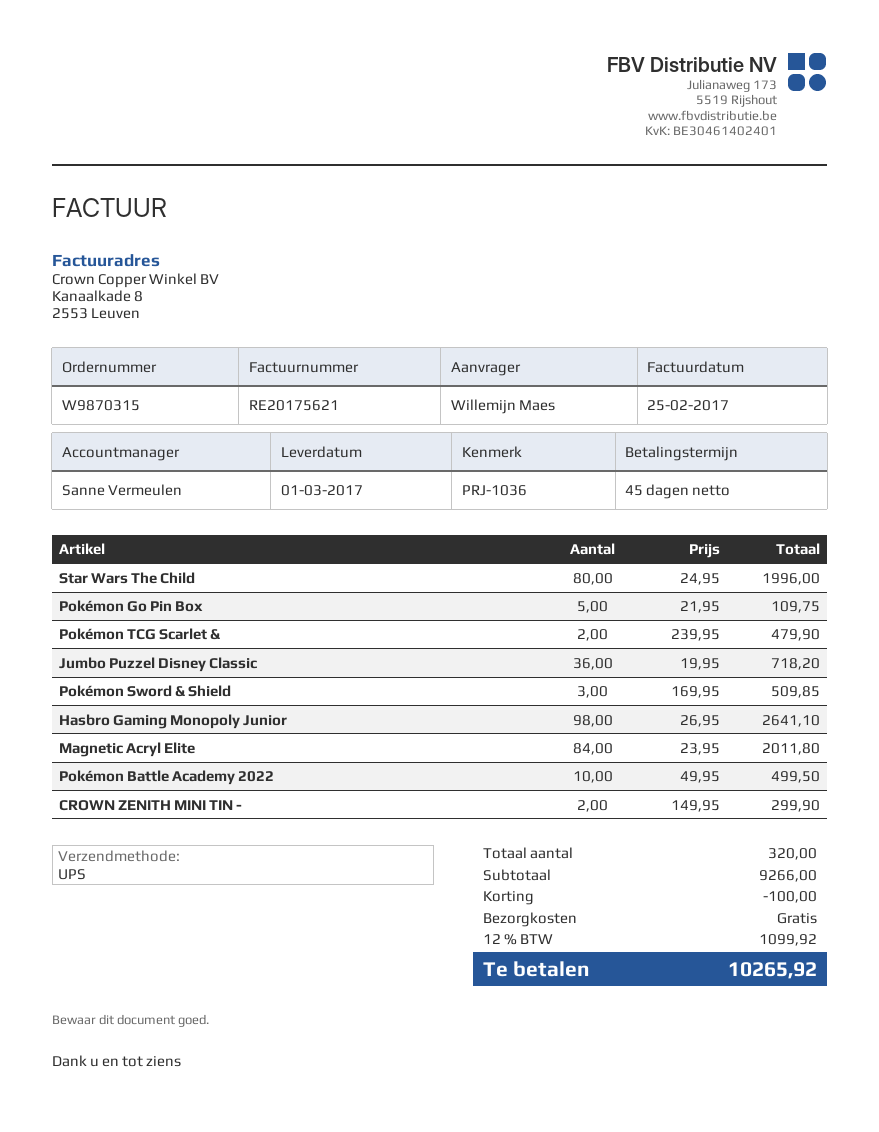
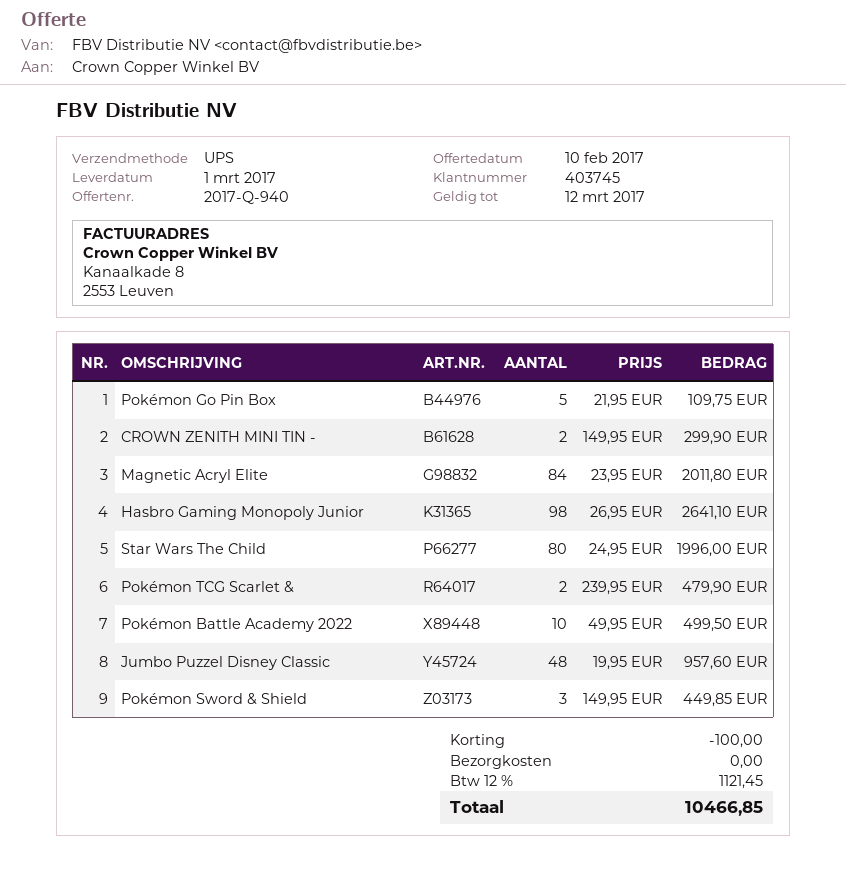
Jumbo Puzzel Disney Classic: 36 x 19.95 = 718.20 -> 48 x 19.95 = 957.60
Pokémon Sword & Shield: 3 x 169.95 = 509.85 -> 3 x 149.95 = 449.85
tax: 12% = 1099.92 -> 12% = 1121.45
total: 10265.92 -> 10466.85

